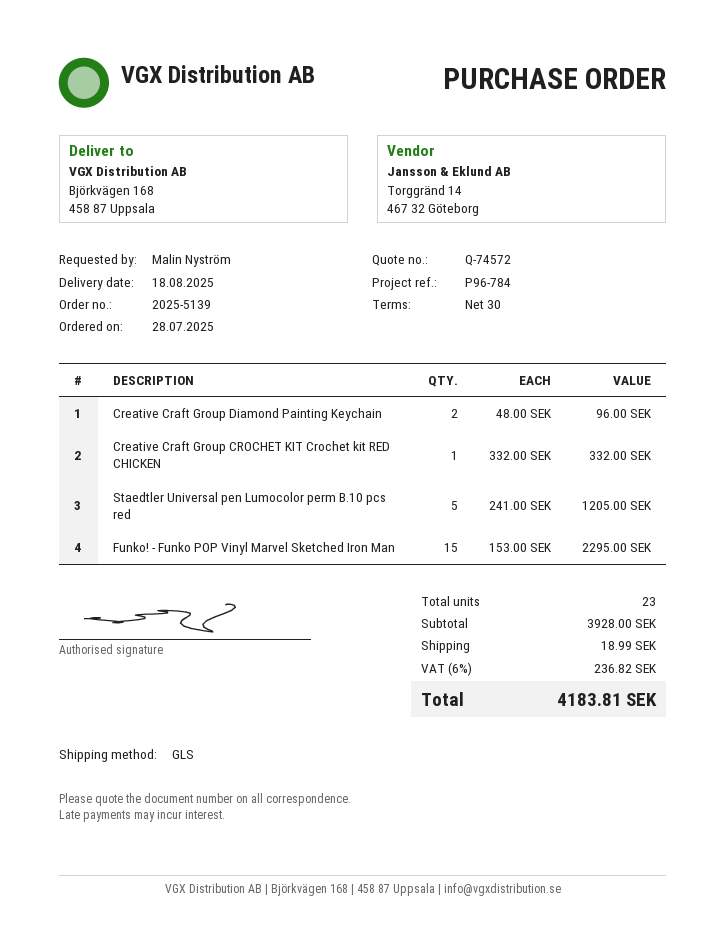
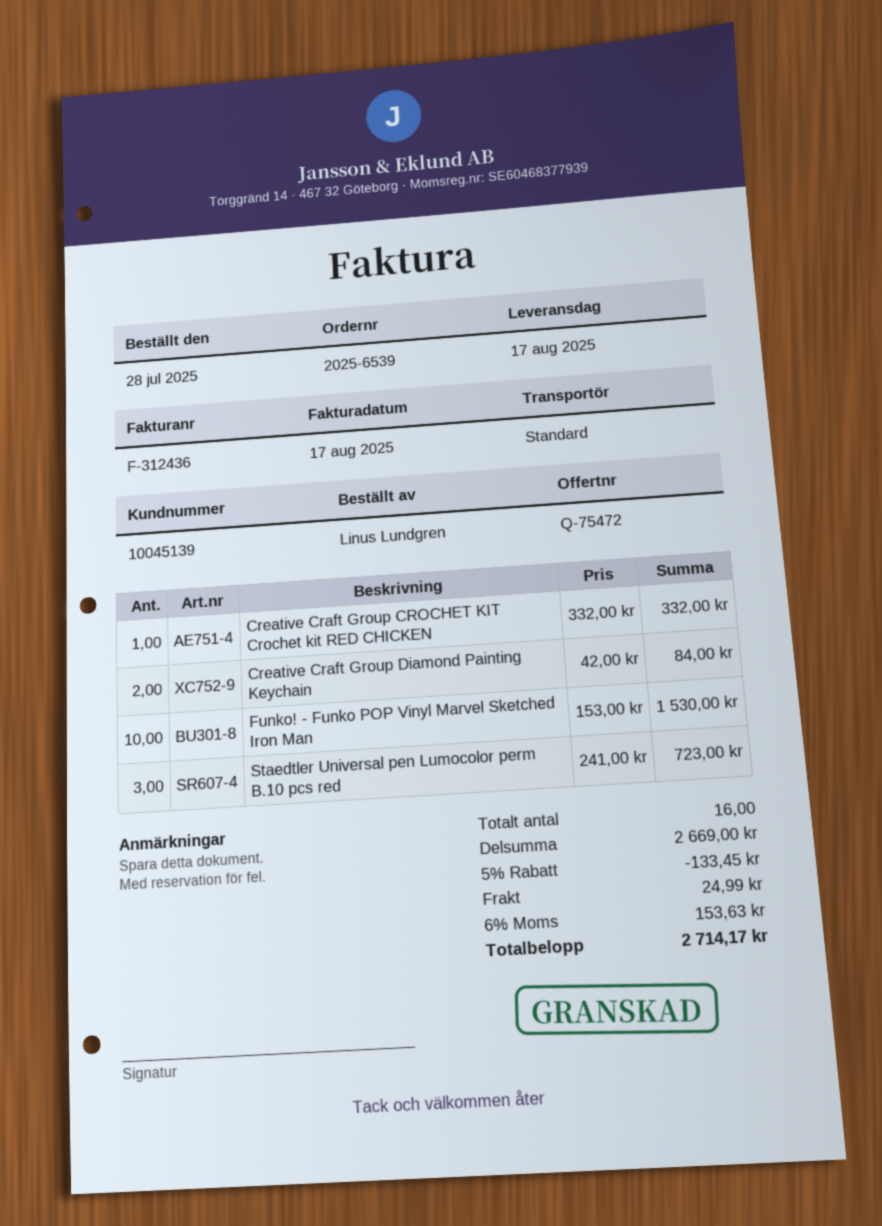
quote number: Q-74572 -> Q-75472
order number: 2025-5139 -> 2025-6539
delivery date: 2025-08-18 -> 2025-08-17
ordered by: Malin Nyström -> Linus Lundgren
shipping method: GLS -> standard
Creative Craft Group Diamond Painting Keychain: 2 x 48.00 = 96.00 -> 2 x 42.00 = 84.00
Staedtler Universal pen Lumocolor perm B.10 pcs red: 5 x 241.00 = 1205.00 -> 3 x 241.00 = 723.00
Funko! - Funko POP Vinyl Marvel Sketched Iron Man: 15 x 153.00 = 2295.00 -> 10 x 153.00 = 1530.00
total quantity: 23 -> 16
subtotal: 3928.00 -> 2669.00
discount: none -> 5% = 133.45
shipping: 18.99 -> 24.99
tax: 6% = 236.82 -> 6% = 153.63
total: 4183.81 -> 2714.17

